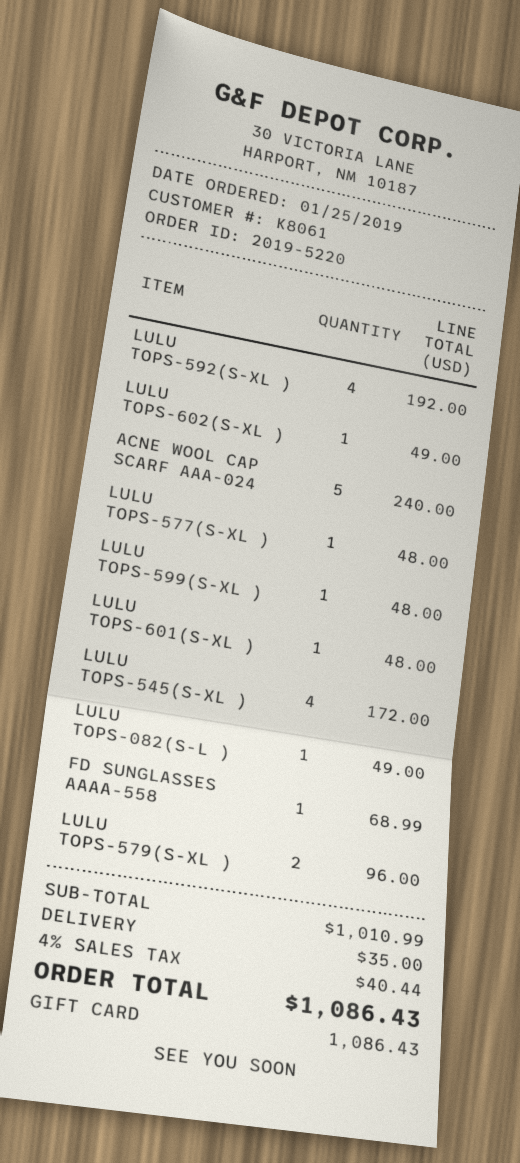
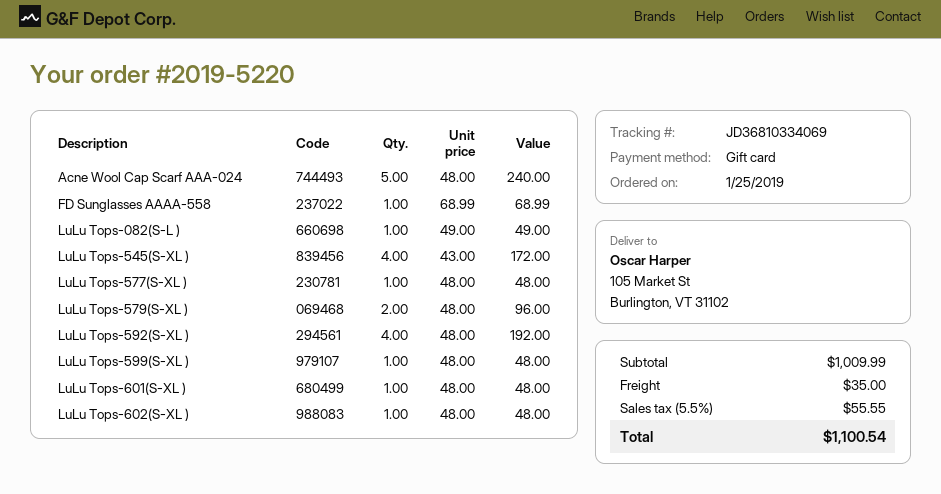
LULU TOPS-602(S-XL ): 1 for 49.00 -> 1 for 48.00
subtotal: 1010.99 -> 1009.99
tax: 4% = 40.44 -> 5.5% = 55.55
total: 1086.43 -> 1100.54

